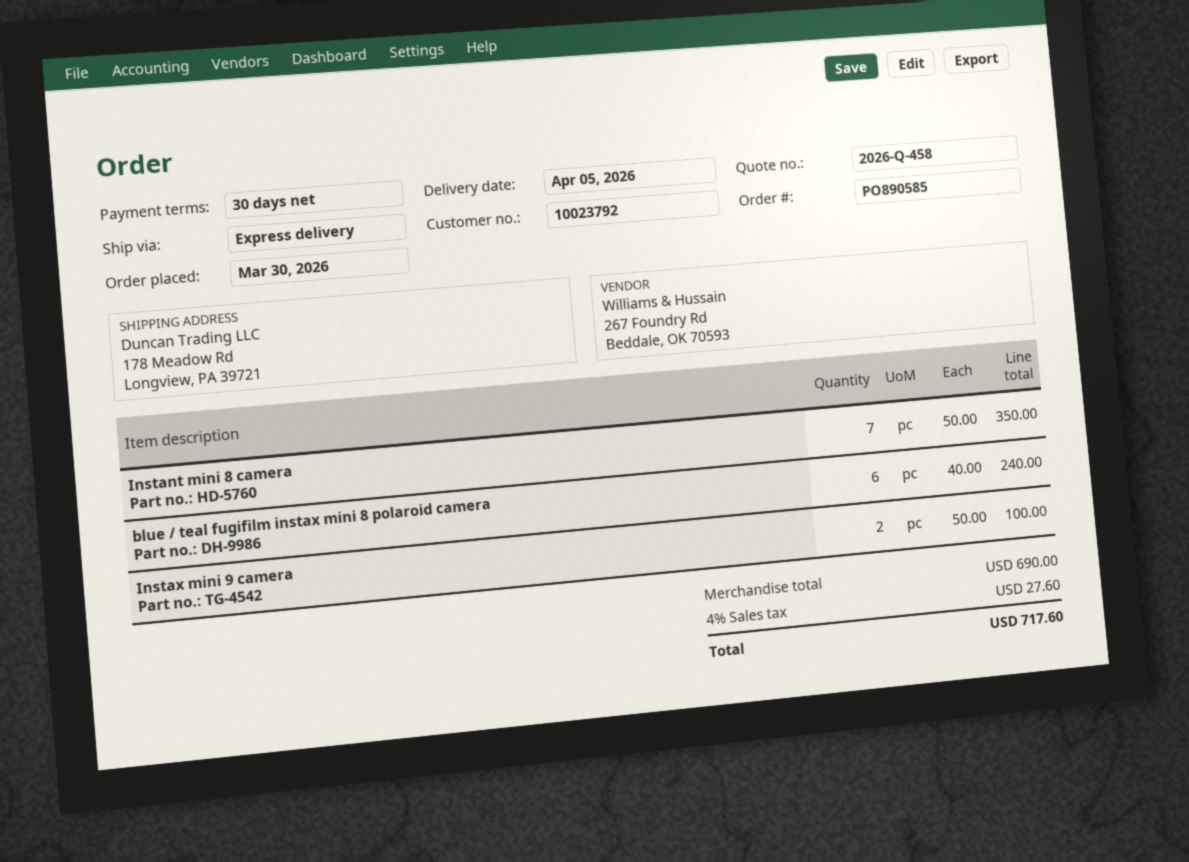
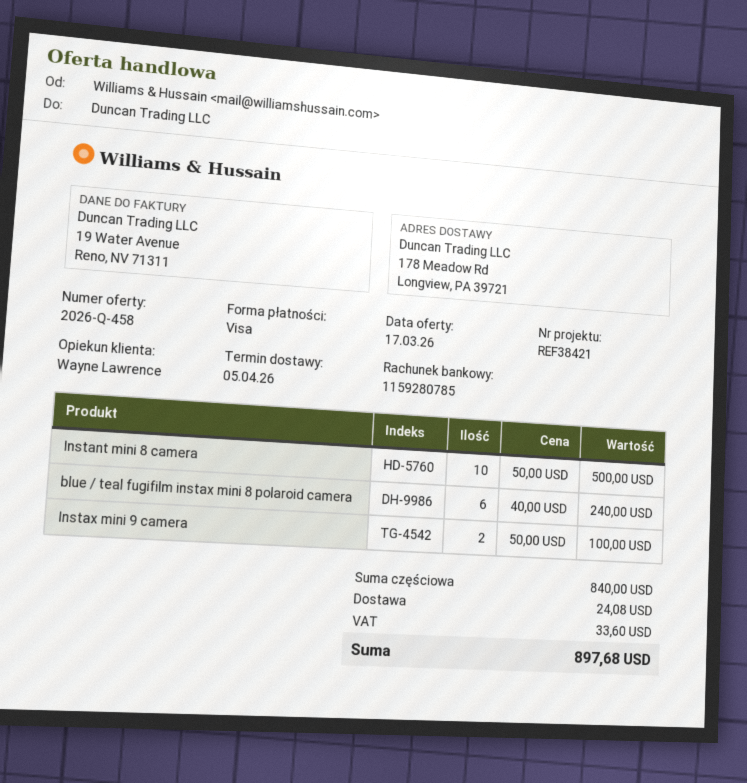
Instant mini 8 camera: 7 x 50.00 = 350.00 -> 10 x 50.00 = 500.00
subtotal: 690.00 -> 840.00
shipping: none -> 24.08
tax: 27.60 -> 33.60
total: 717.60 -> 897.68

